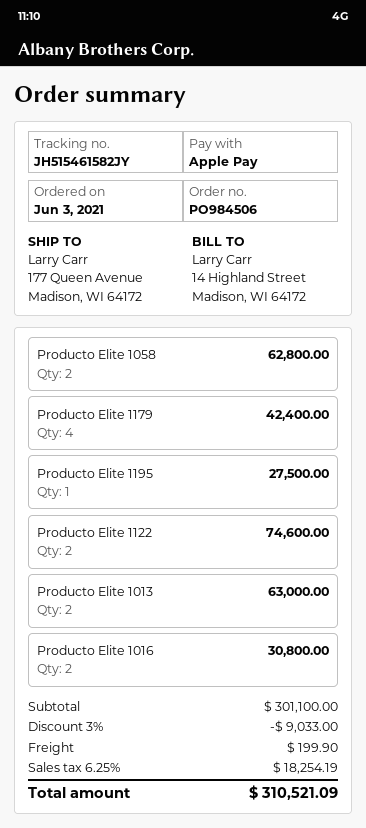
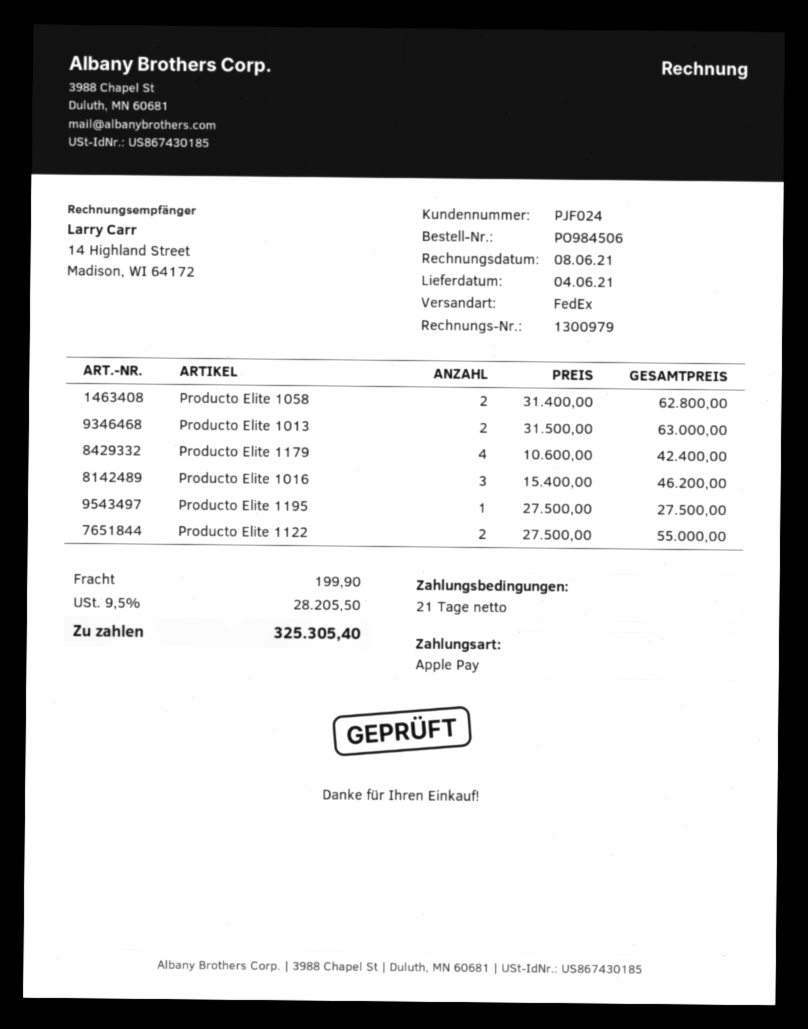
Producto Elite 1122: 2 for 74600.00 -> 2 for 55000.00
Producto Elite 1016: 2 for 30800.00 -> 3 for 46200.00
discount: 3% = 9033.00 -> none
tax: 6.25% = 18254.19 -> 9.5% = 28205.50
total: 310521.09 -> 325305.40

